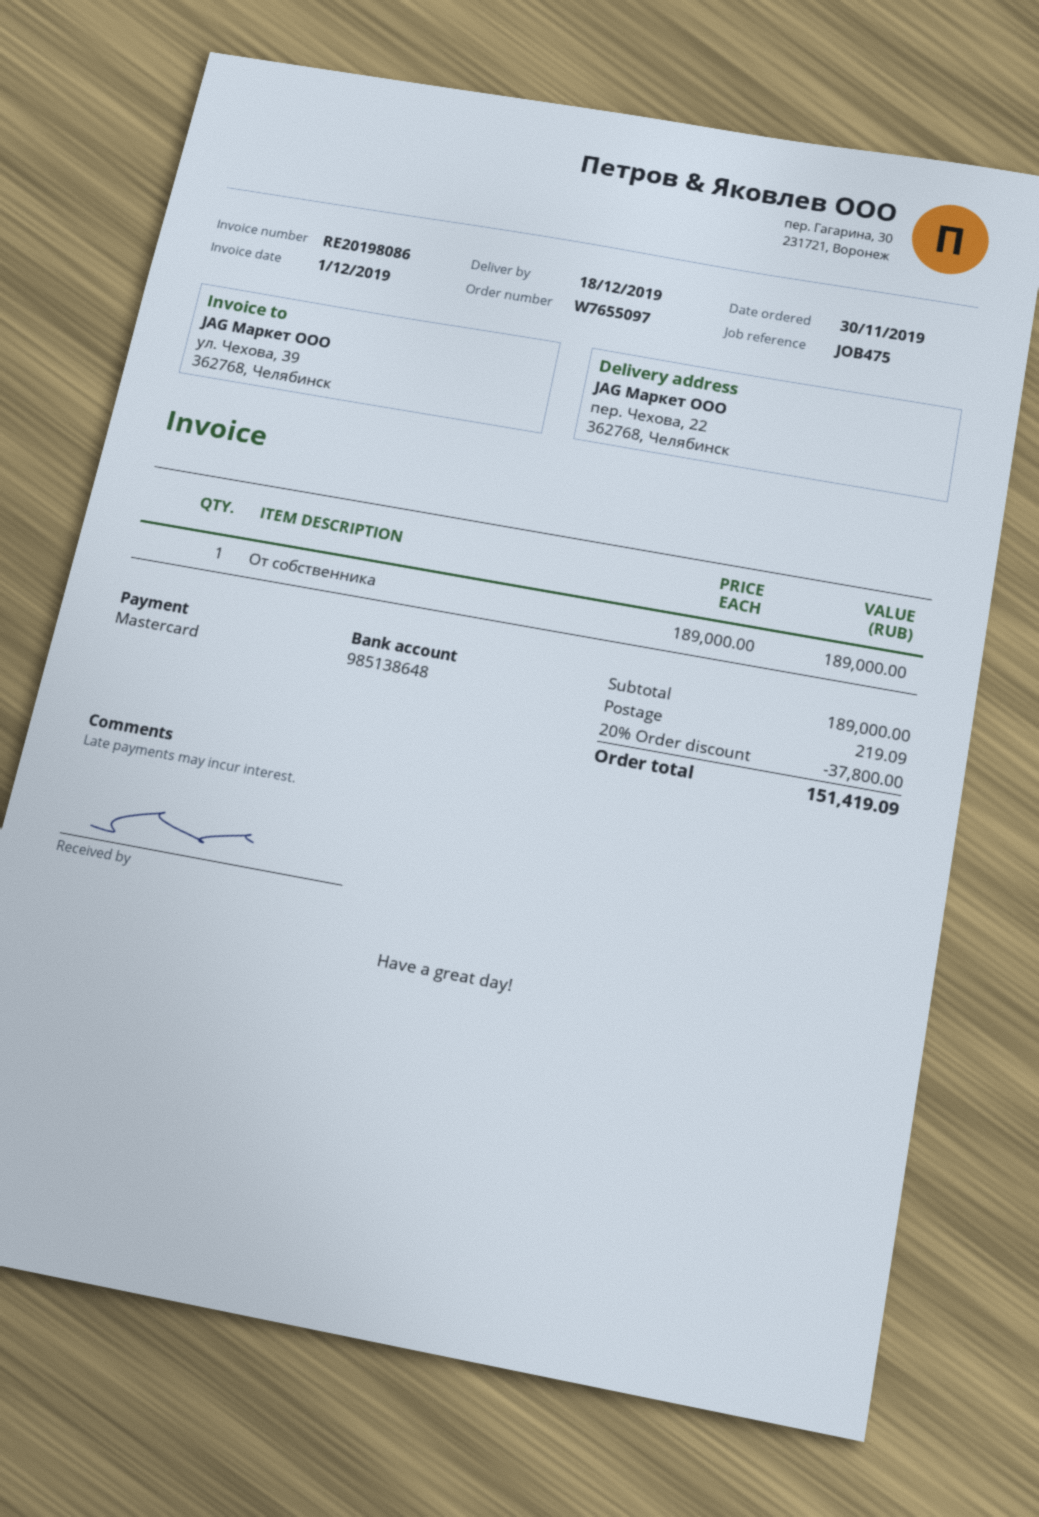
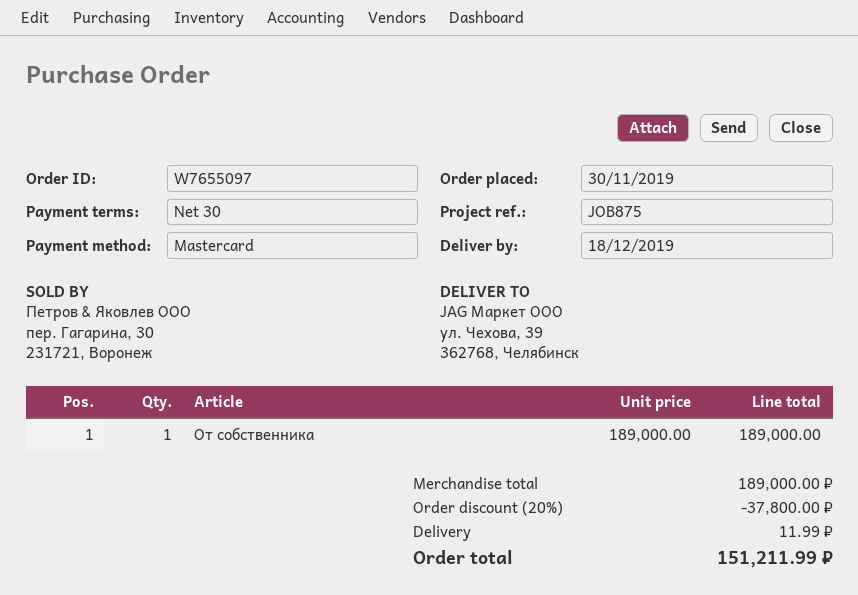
reference: JOB475 -> JOB875
ship to: пер. Чехова, 22, 362768, Челябинск -> ул. Чехова, 39, 362768, Челябинск
shipping: 219.09 -> 11.99
total: 151419.09 -> 151211.99

